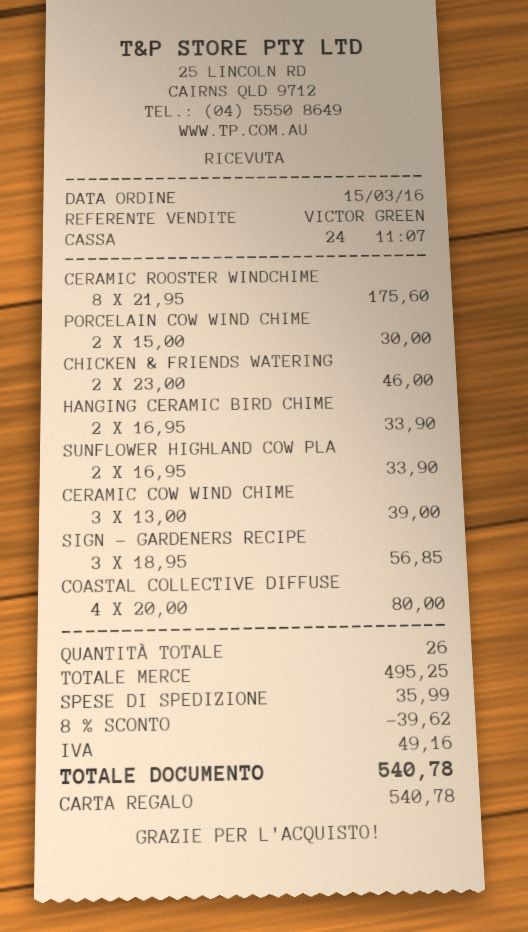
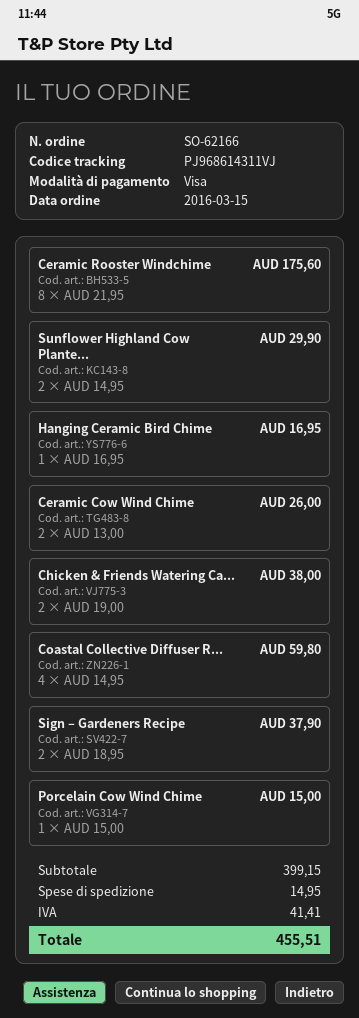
payment method: gift card -> Visa
PORCELAIN COW WIND CHIME: 2 x 15.00 = 30.00 -> 1 x 15.00 = 15.00
CHICKEN & FRIENDS WATERING: 2 x 23.00 = 46.00 -> 2 x 19.00 = 38.00
HANGING CERAMIC BIRD CHIME: 2 x 16.95 = 33.90 -> 1 x 16.95 = 16.95
SUNFLOWER HIGHLAND COW PLA: 2 x 16.95 = 33.90 -> 2 x 14.95 = 29.90
CERAMIC COW WIND CHIME: 3 x 13.00 = 39.00 -> 2 x 13.00 = 26.00
SIGN – GARDENERS RECIPE: 3 x 18.95 = 56.85 -> 2 x 18.95 = 37.90
COASTAL COLLECTIVE DIFFUSE: 4 x 20.00 = 80.00 -> 4 x 14.95 = 59.80
subtotal: 495.25 -> 399.15
discount: 8% = 39.62 -> none
shipping: 35.99 -> 14.95
tax: 49.16 -> 41.41
total: 540.78 -> 455.51

